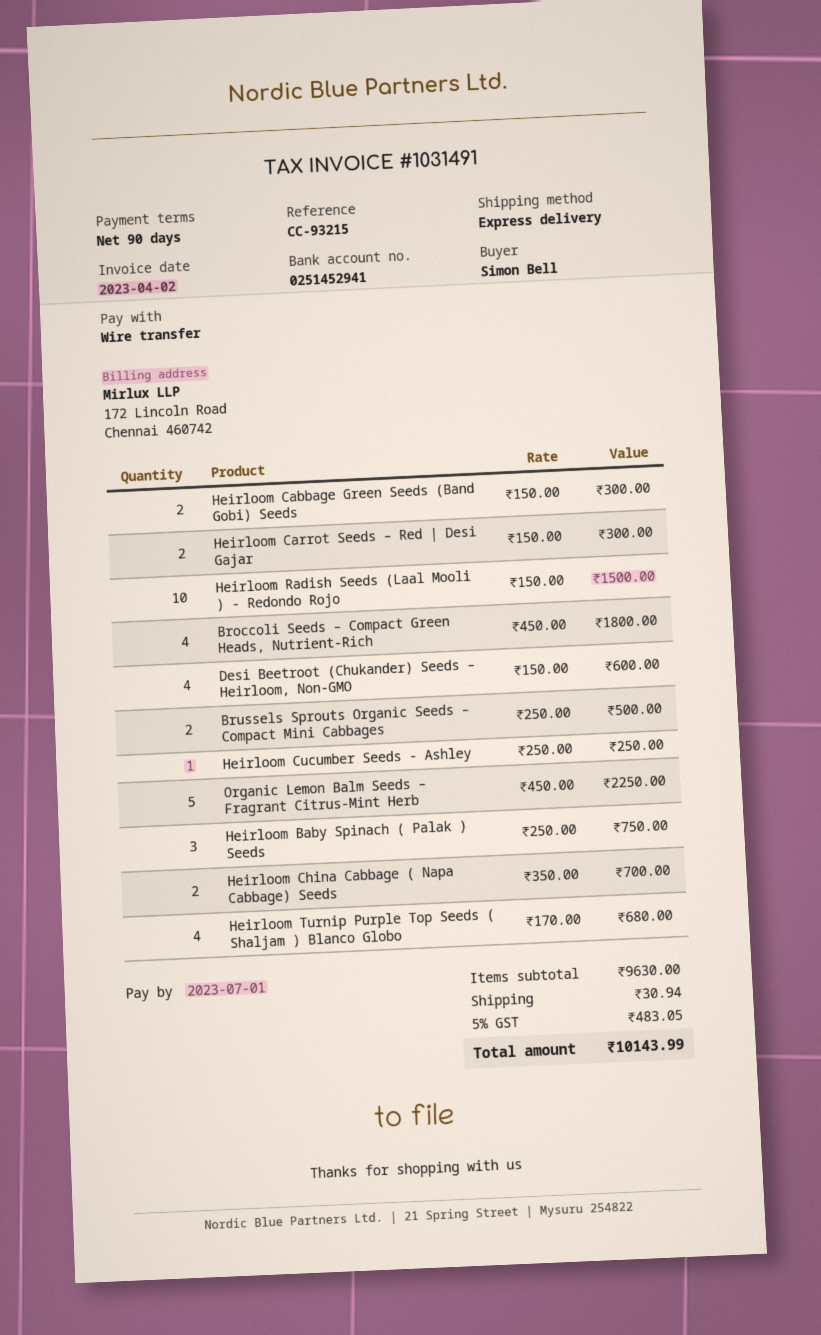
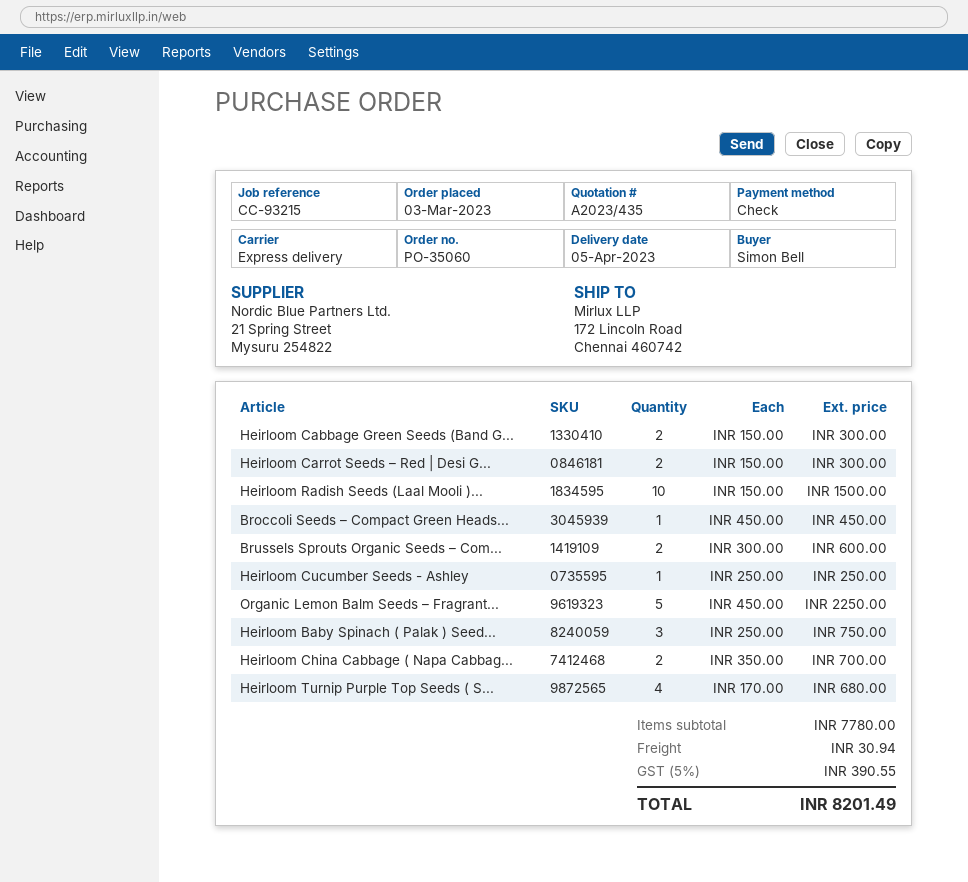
payment method: bank transfer -> cheque
Broccoli Seeds – Compact Green Heads, Nutrient-Rich: 4 x 450.00 = 1800.00 -> 1 x 450.00 = 450.00
Desi Beetroot (Chukander) Seeds – Heirloom, Non-GMO: 4 x 150.00 = 600.00 -> none
Brussels Sprouts Organic Seeds – Compact Mini Cabbages: 2 x 250.00 = 500.00 -> 2 x 300.00 = 600.00
subtotal: 9630.00 -> 7780.00
tax: 5% = 483.05 -> 5% = 390.55
total: 10143.99 -> 8201.49

